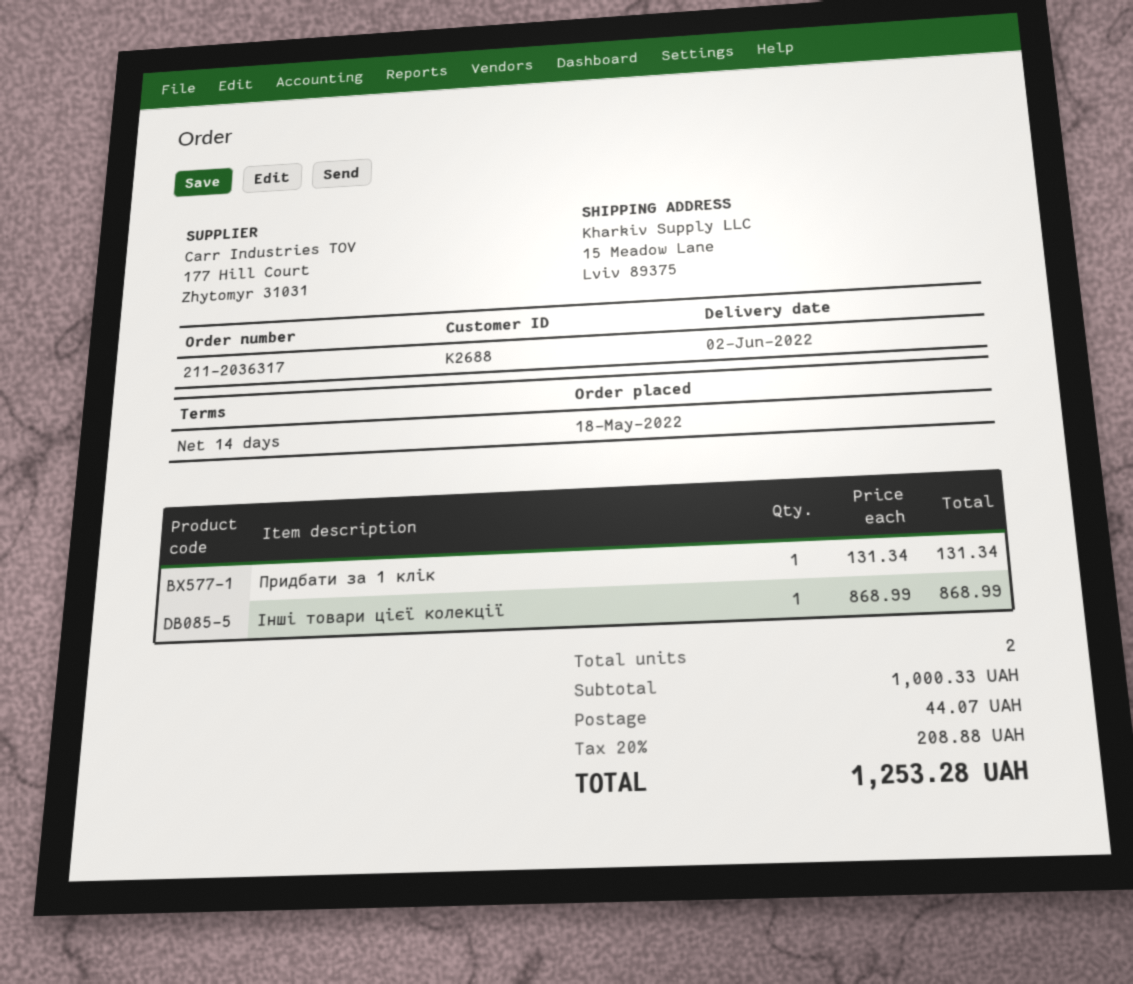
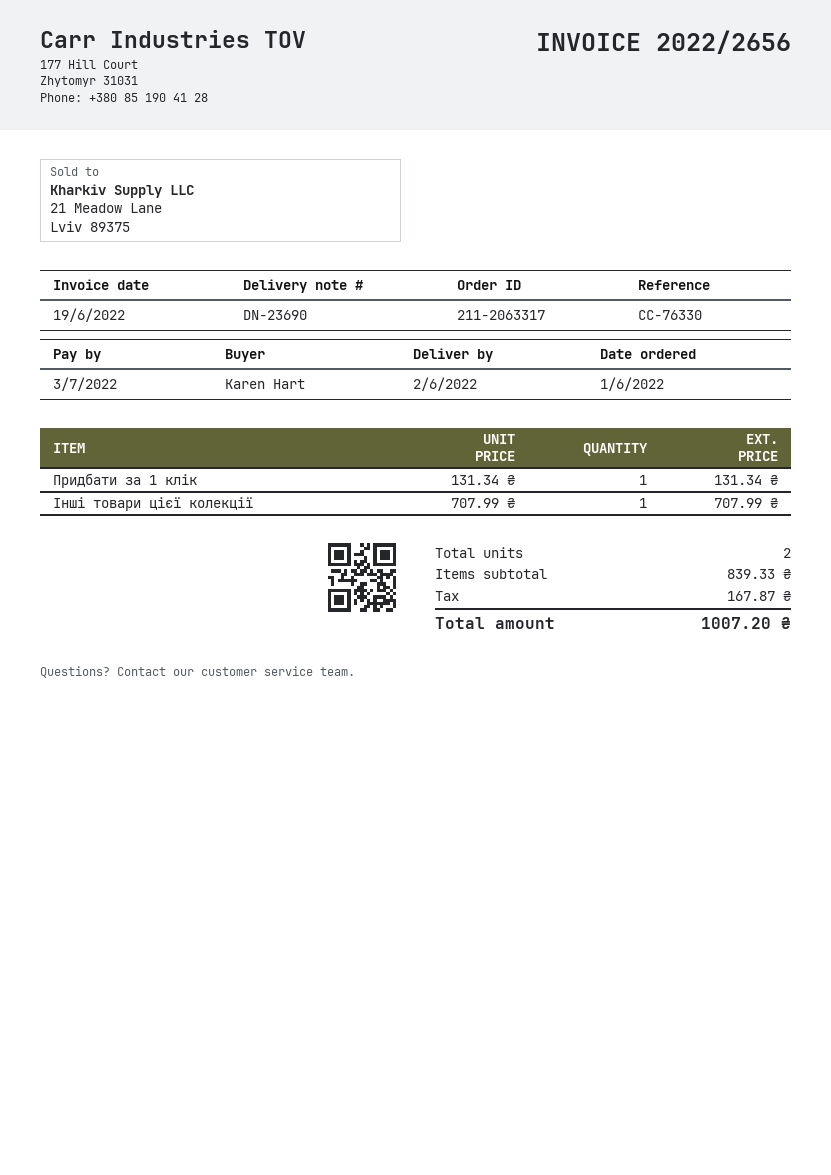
order number: 211-2036317 -> 211-2063317
order date: 2022-05-18 -> 2022-06-01
Інші товари цієї колекції: 1 x 868.99 = 868.99 -> 1 x 707.99 = 707.99
subtotal: 1000.33 -> 839.33
shipping: 44.07 -> none
tax: 208.88 -> 167.87
total: 1253.28 -> 1007.20

